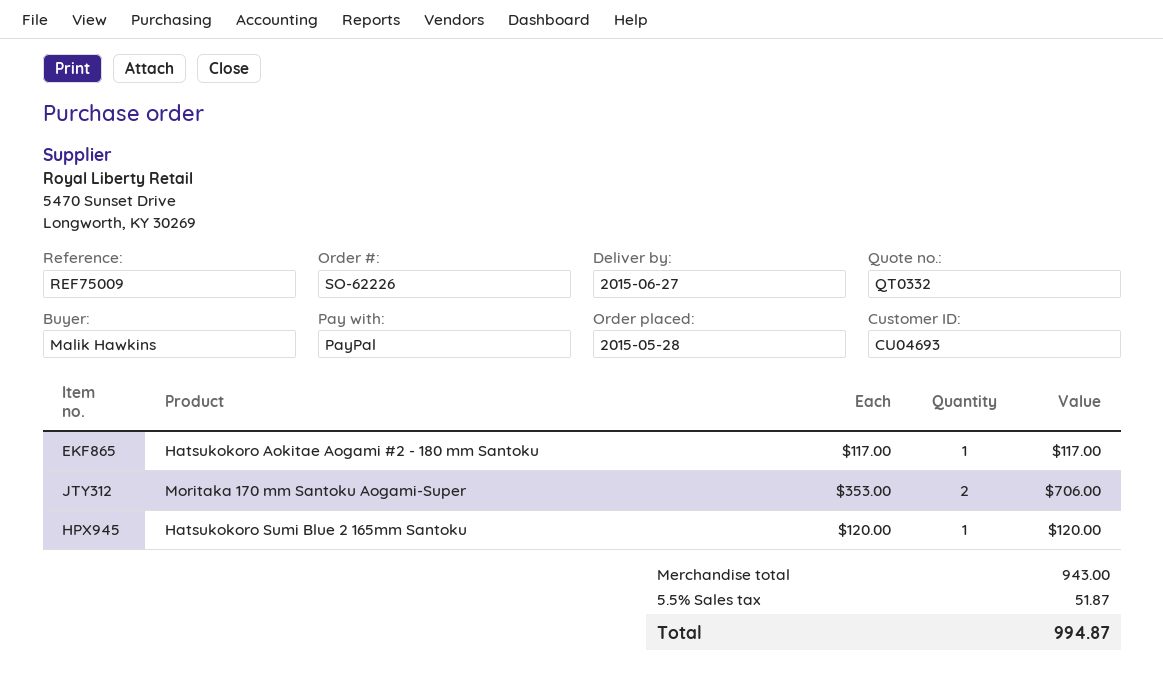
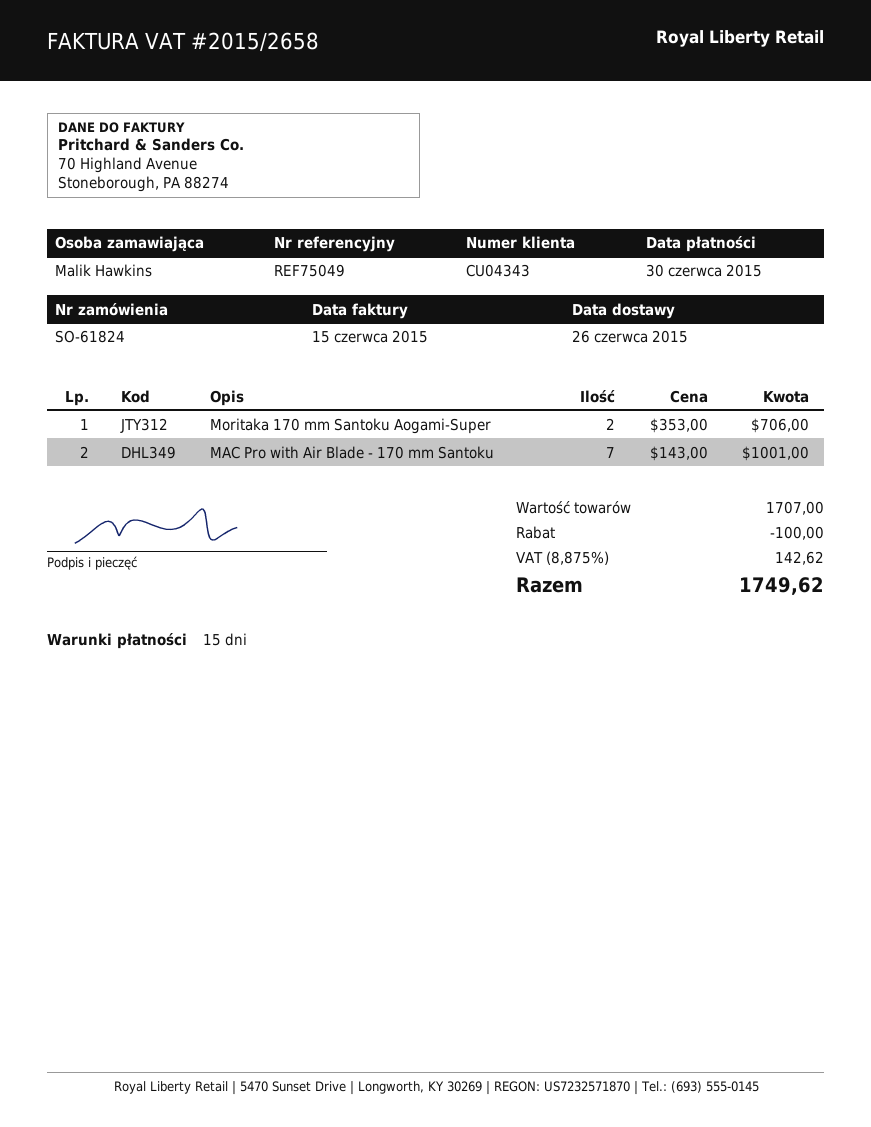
order number: SO-62226 -> SO-61824
delivery date: 2015-06-27 -> 2015-06-26
customer number: CU04693 -> CU04343
reference: REF75009 -> REF75049
Hatsukokoro Aokitae Aogami #2 - 180 mm Santoku: 1 x 117.00 = 117.00 -> none
Hatsukokoro Sumi Blue 2 165mm Santoku: 1 x 120.00 = 120.00 -> none
MAC Pro with Air Blade - 170 mm Santoku: none -> 7 x 143.00 = 1001.00
subtotal: 943.00 -> 1707.00
discount: none -> 100.00
tax: 5.5% = 51.87 -> 8.875% = 142.62
total: 994.87 -> 1749.62

